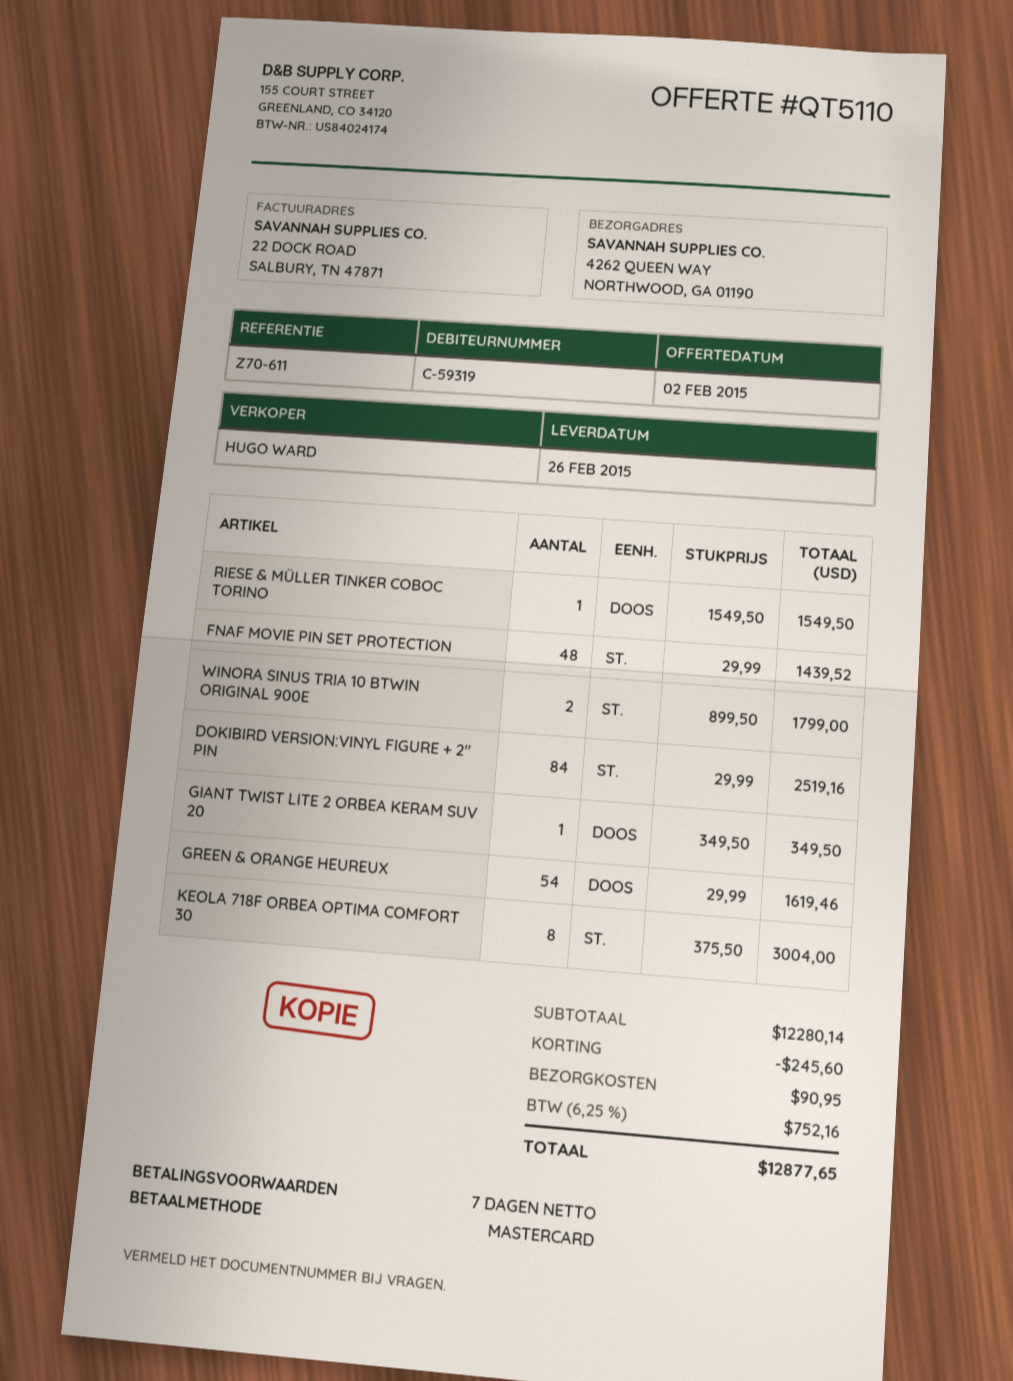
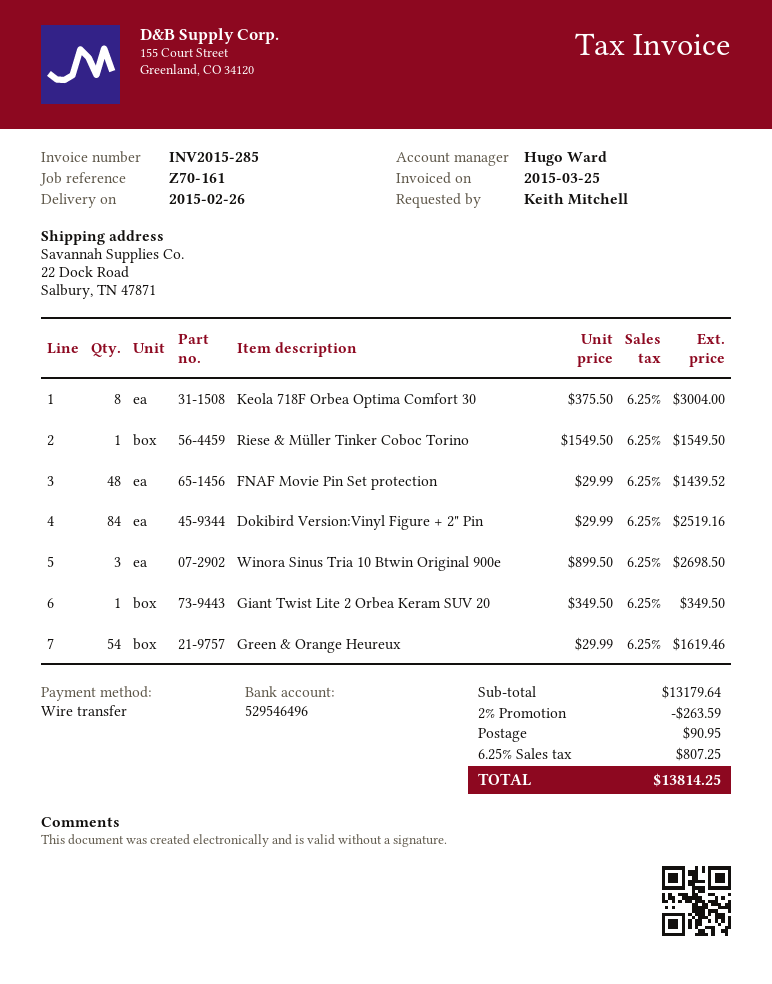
reference: Z70-611 -> Z70-161
payment method: Mastercard -> bank transfer
ship to: 4262 QUEEN WAY, NORTHWOOD, GA 01190 -> 22 Dock Road, Salbury, TN 47871
WINORA SINUS TRIA 10 BTWIN ORIGINAL 900E: 2 x 899.50 = 1799.00 -> 3 x 899.50 = 2698.50
subtotal: 12280.14 -> 13179.64
discount: 245.60 -> 263.59
tax: 6.25% = 752.16 -> 6.25% = 807.25
total: 12877.65 -> 13814.25

